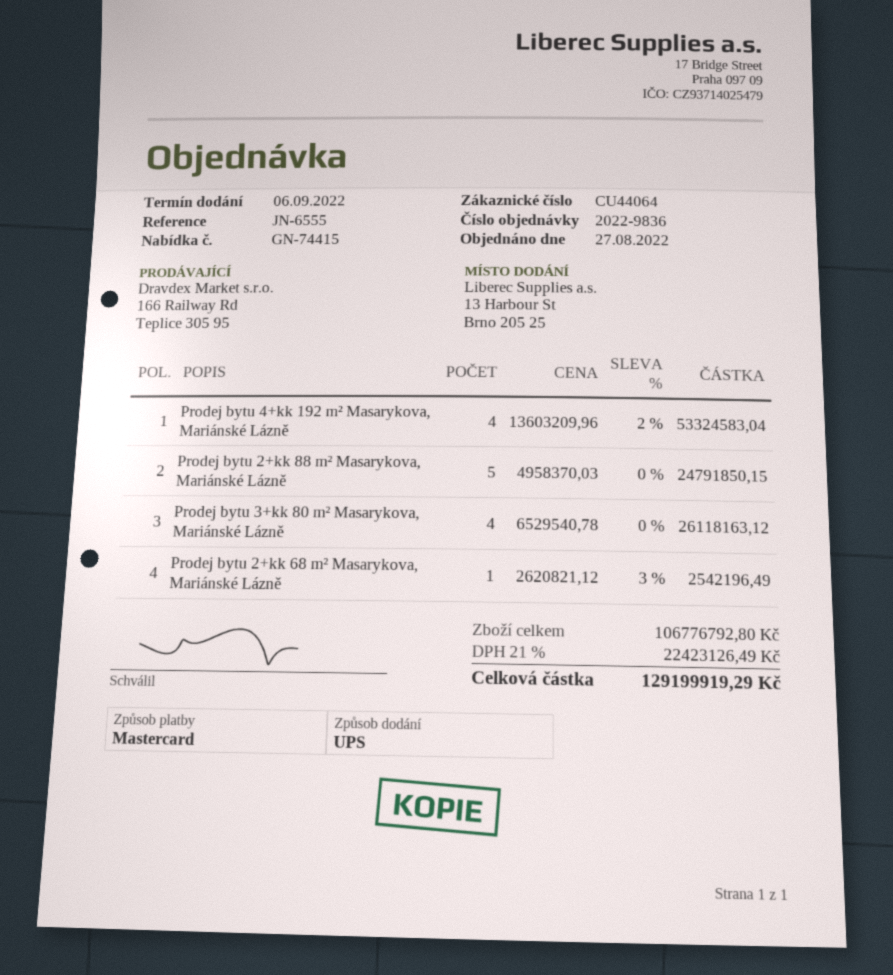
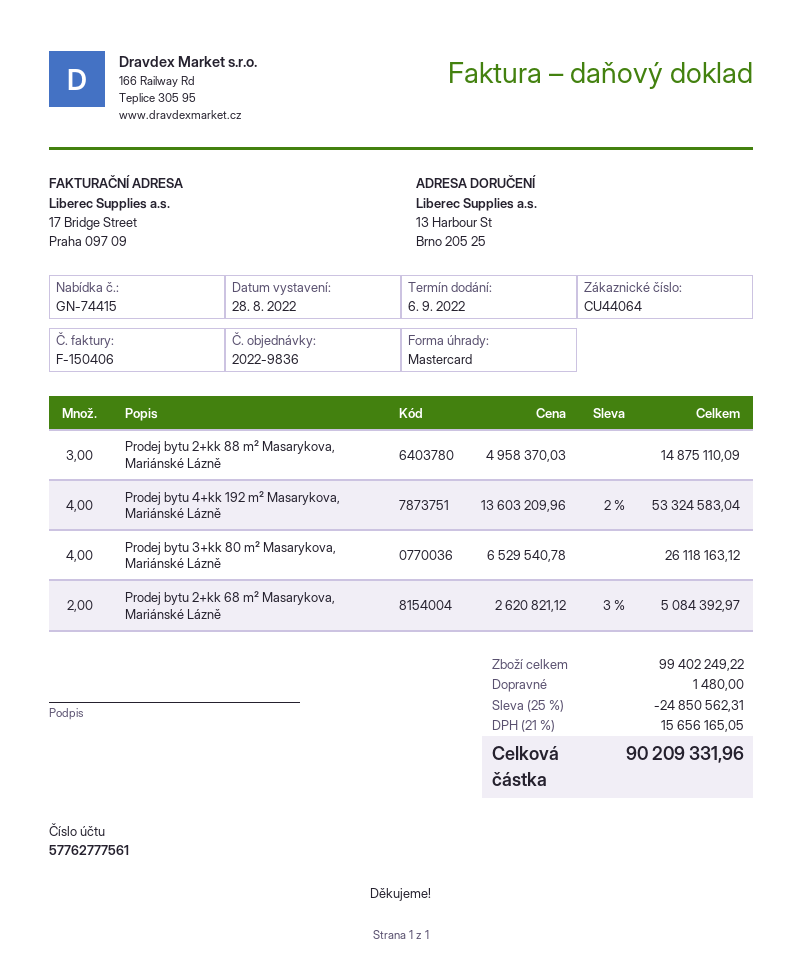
Prodej bytu 2+kk 88 m² Masarykova, Mariánské Lázně: 5 x 4958370.03 = 24791850.15 -> 3 x 4958370.03 = 14875110.09
Prodej bytu 2+kk 68 m² Masarykova, Mariánské Lázně: 1 x 2620821.12 - 3% = 2542196.49 -> 2 x 2620821.12 - 3% = 5084392.97
subtotal: 106776792.80 -> 99402249.22
discount: none -> 25% = 24850562.31
shipping: none -> 1480.00
tax: 21% = 22423126.49 -> 21% = 15656165.05
total: 129199919.29 -> 90209331.96

